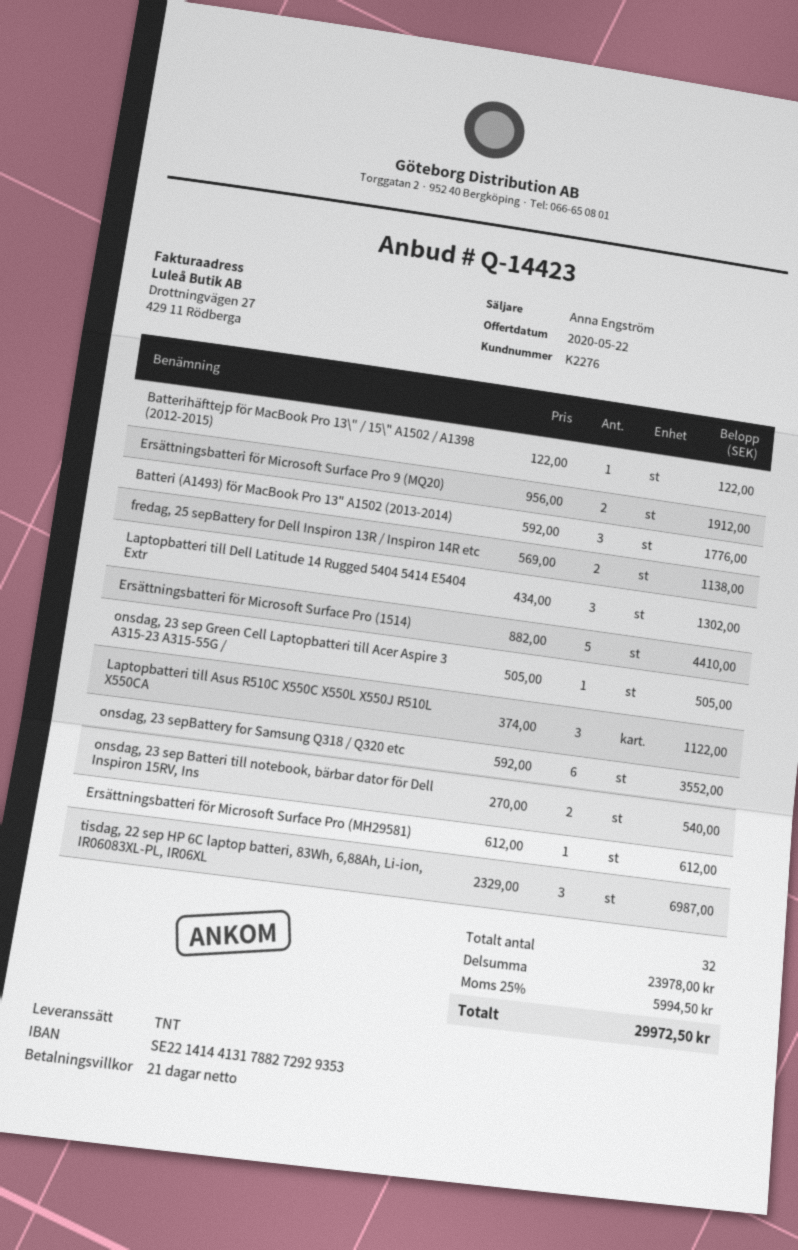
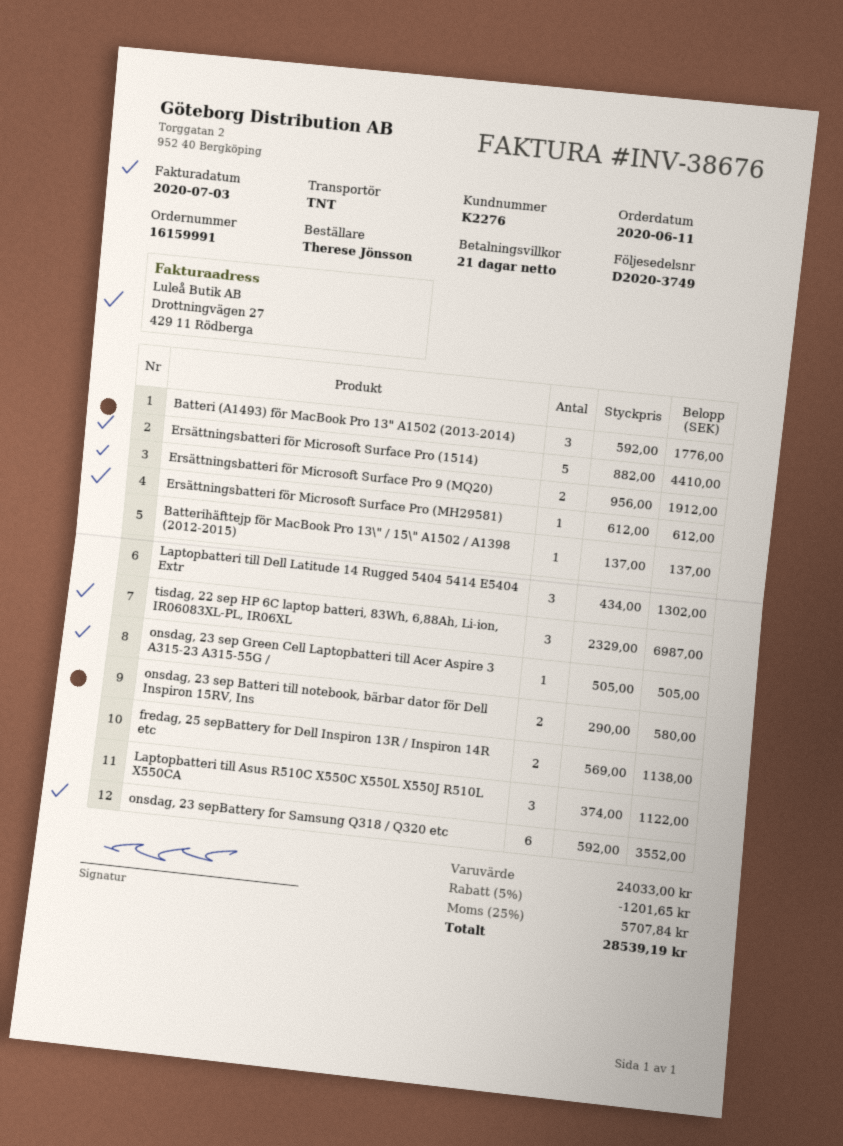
Batterihäfttejp för MacBook Pro 13\" / 15\" A1502 / A1398 (2012-2015): 1 x 122.00 = 122.00 -> 1 x 137.00 = 137.00
onsdag, 23 sep Batteri till notebook, bärbar dator för Dell Inspiron 15RV, Ins: 2 x 270.00 = 540.00 -> 2 x 290.00 = 580.00
subtotal: 23978.00 -> 24033.00
discount: none -> 5% = 1201.65
tax: 25% = 5994.50 -> 25% = 5707.84
total: 29972.50 -> 28539.19

